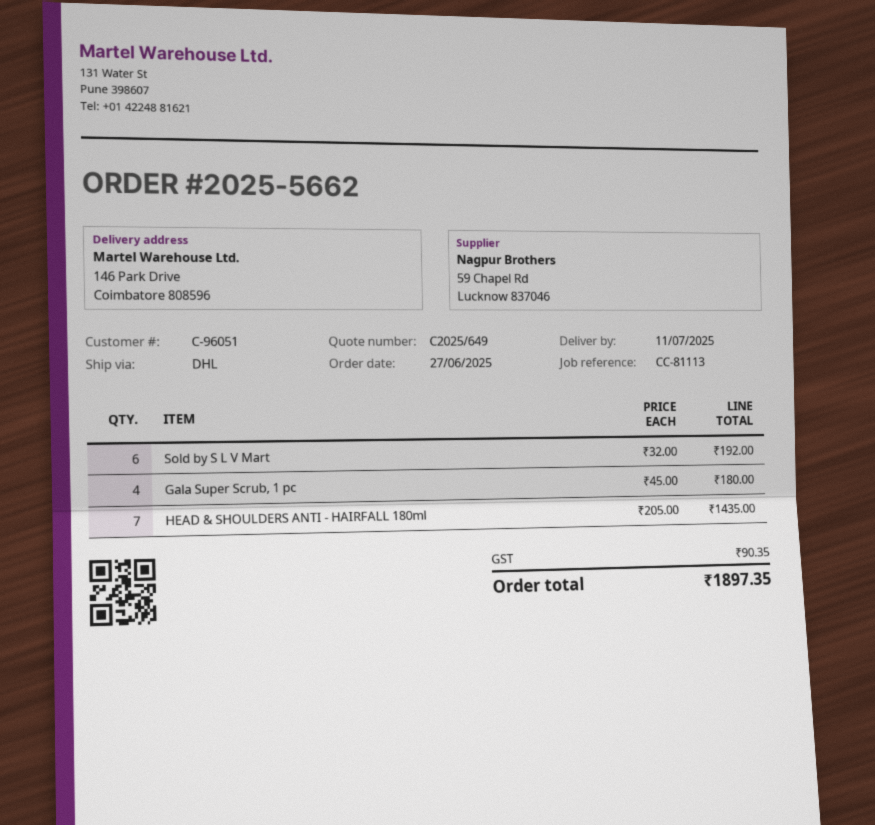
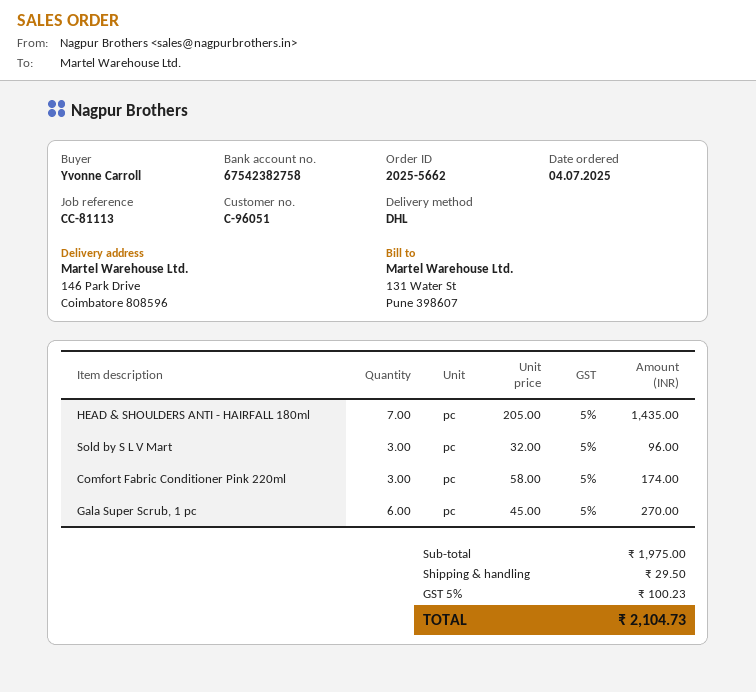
order date: 2025-06-27 -> 2025-07-04
Sold by S L V Mart: 6 x 32.00 = 192.00 -> 3 x 32.00 = 96.00
Gala Super Scrub, 1 pc: 4 x 45.00 = 180.00 -> 6 x 45.00 = 270.00
Comfort Fabric Conditioner Pink 220ml: none -> 3 x 58.00 = 174.00
shipping: none -> 29.50
tax: 90.35 -> 100.23
total: 1897.35 -> 2104.73

